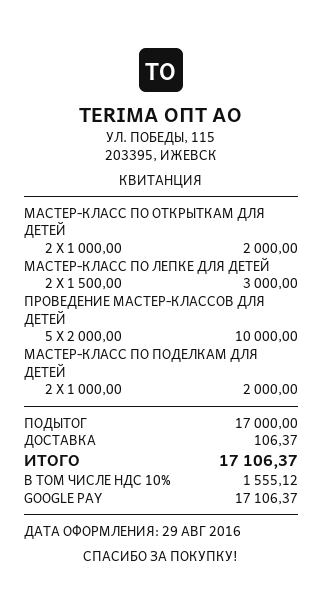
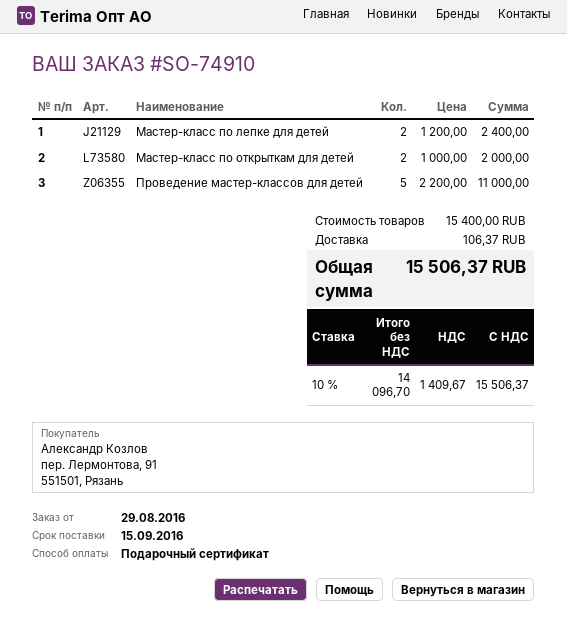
payment method: Google Pay -> gift card
МАСТЕР-КЛАСС ПО ЛЕПКЕ ДЛЯ ДЕТЕЙ: 2 x 1500.00 = 3000.00 -> 2 x 1200.00 = 2400.00
ПРОВЕДЕНИЕ МАСТЕР-КЛАССОВ ДЛЯ ДЕТЕЙ: 5 x 2000.00 = 10000.00 -> 5 x 2200.00 = 11000.00
МАСТЕР-КЛАСС ПО ПОДЕЛКАМ ДЛЯ ДЕТЕЙ: 2 x 1000.00 = 2000.00 -> none
subtotal: 17000.00 -> 15400.00
tax: 10% = 1555.12 -> 10% = 1409.67
total: 17106.37 -> 15506.37

